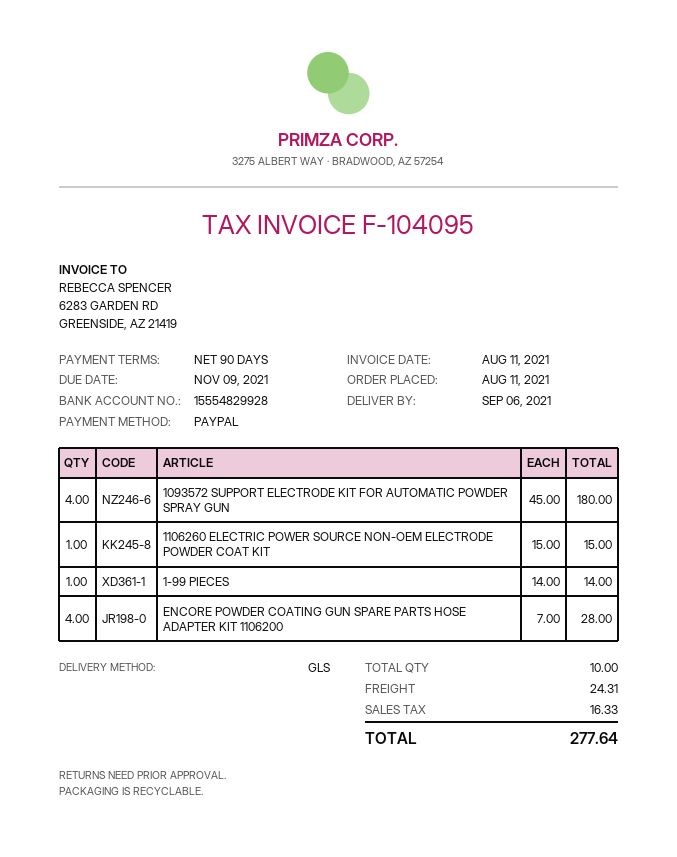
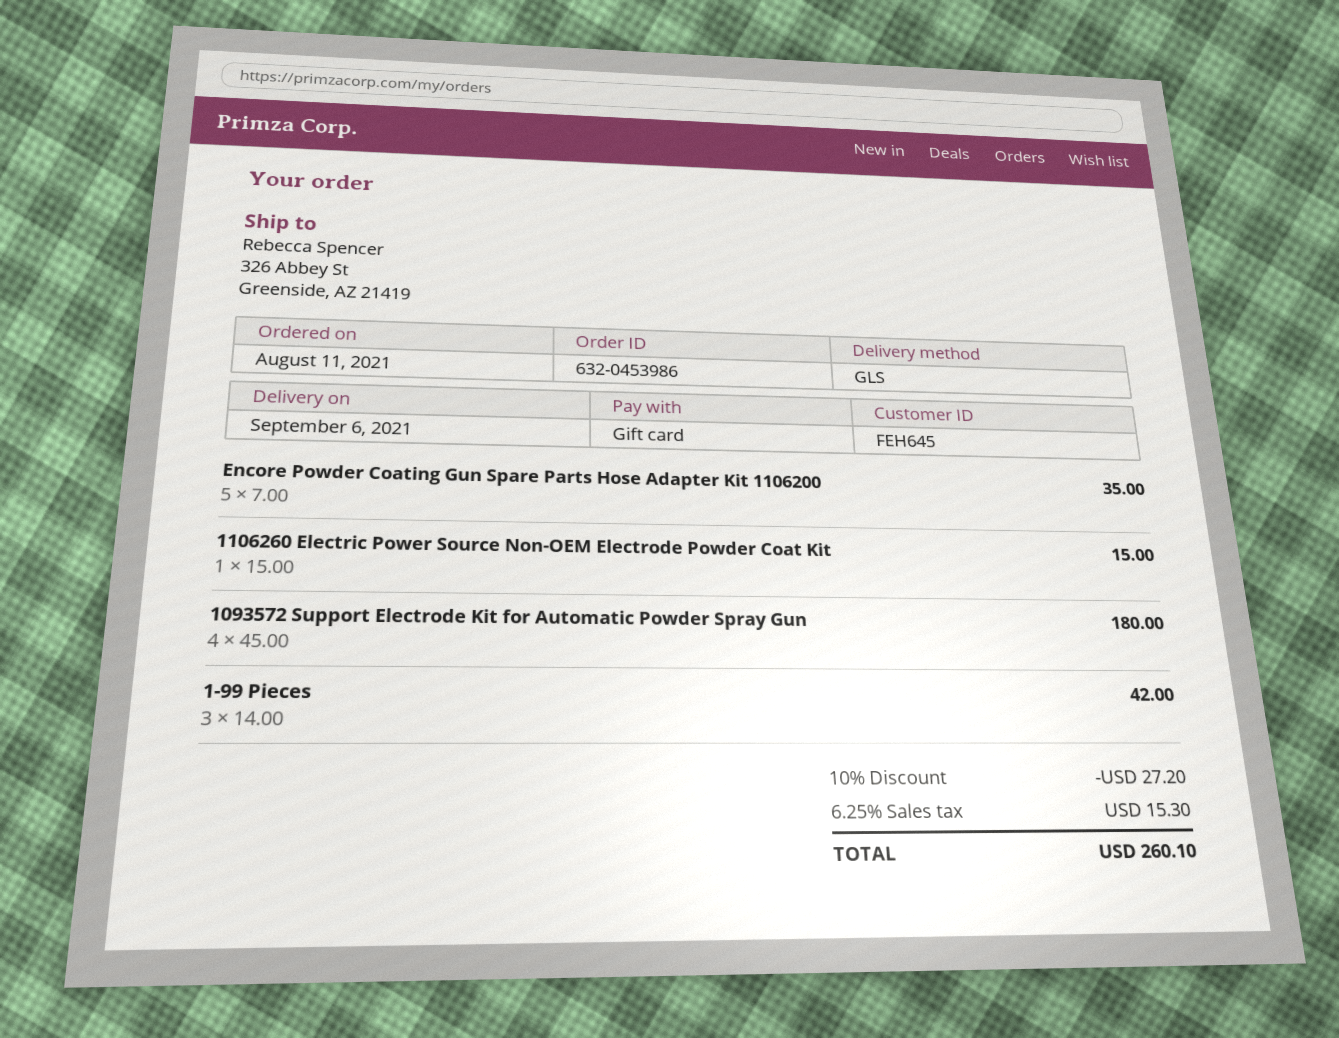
payment method: PayPal -> gift card
1-99 PIECES: 1 x 14.00 = 14.00 -> 3 x 14.00 = 42.00
ENCORE POWDER COATING GUN SPARE PARTS HOSE ADAPTER KIT 1106200: 4 x 7.00 = 28.00 -> 5 x 7.00 = 35.00
discount: none -> 10% = 27.20
shipping: 24.31 -> none
tax: 16.33 -> 15.30
total: 277.64 -> 260.10

